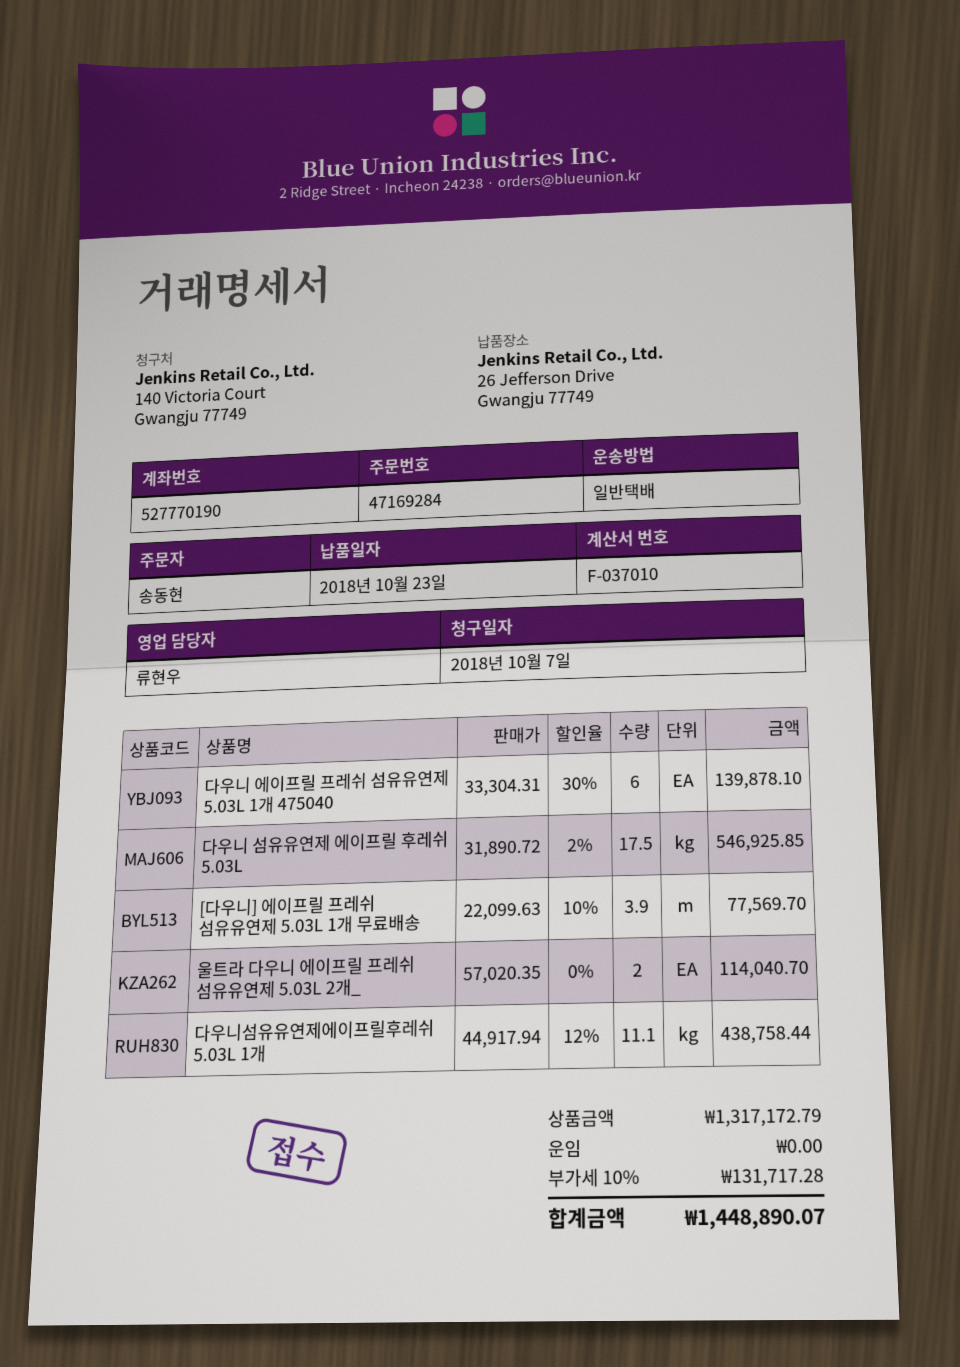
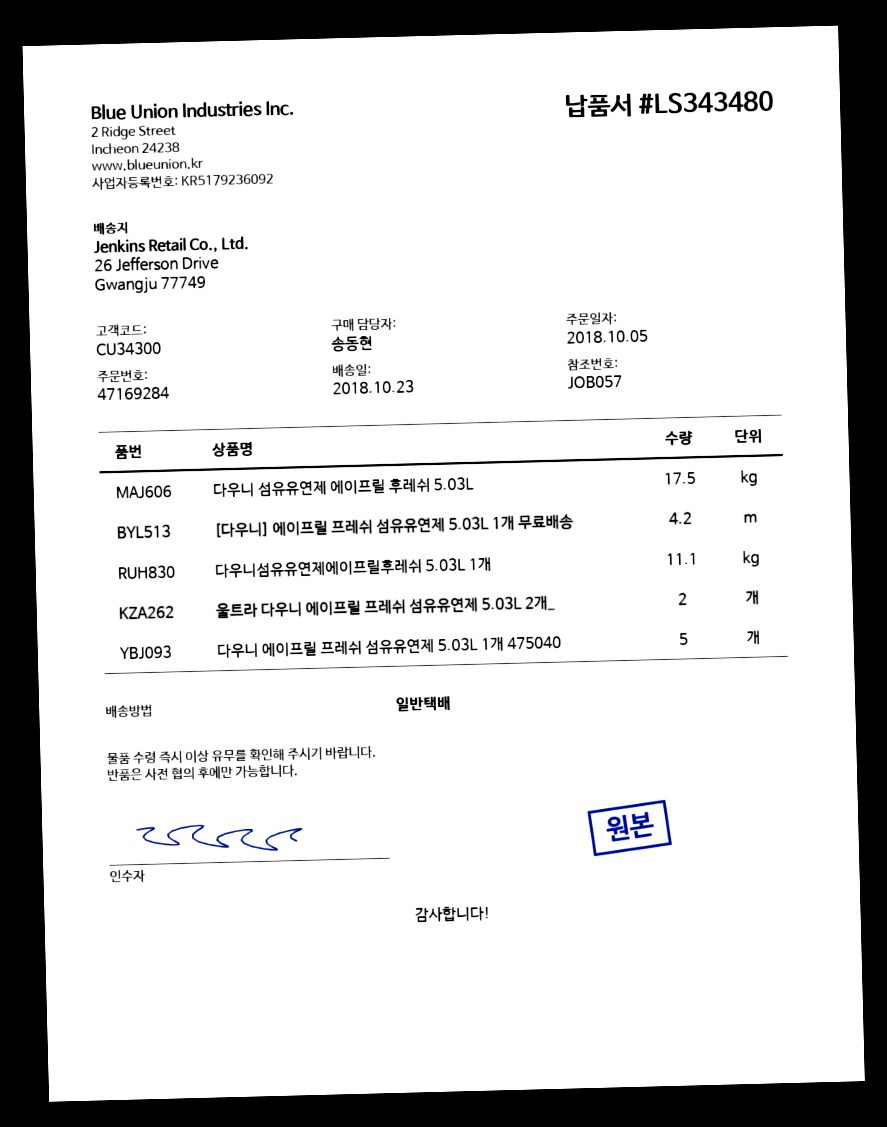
다우니 에이프릴 프레쉬 섬유유연제 5.03L 1개 475040: 6 -> 5
[다우니] 에이프릴 프레쉬 섬유유연제 5.03L 1개 무료배송: 3.9 -> 4.2

